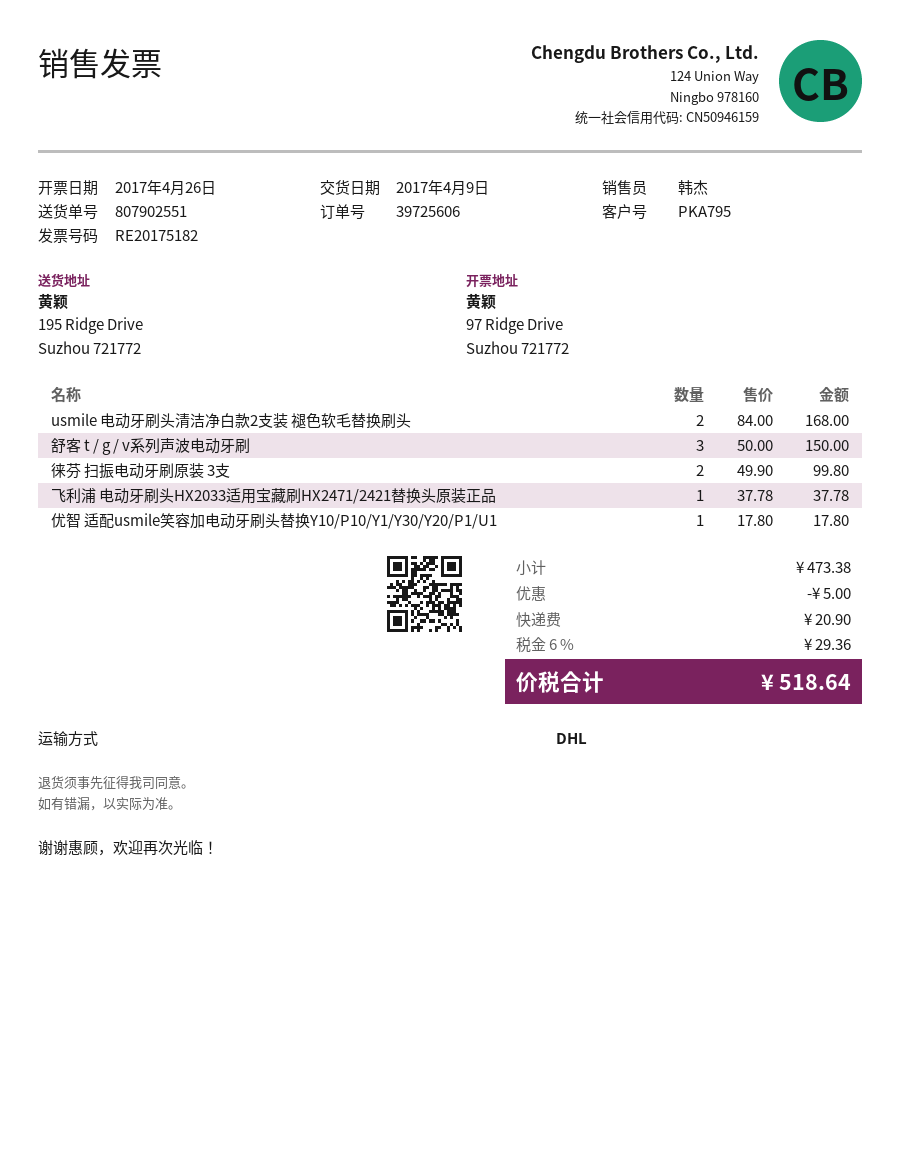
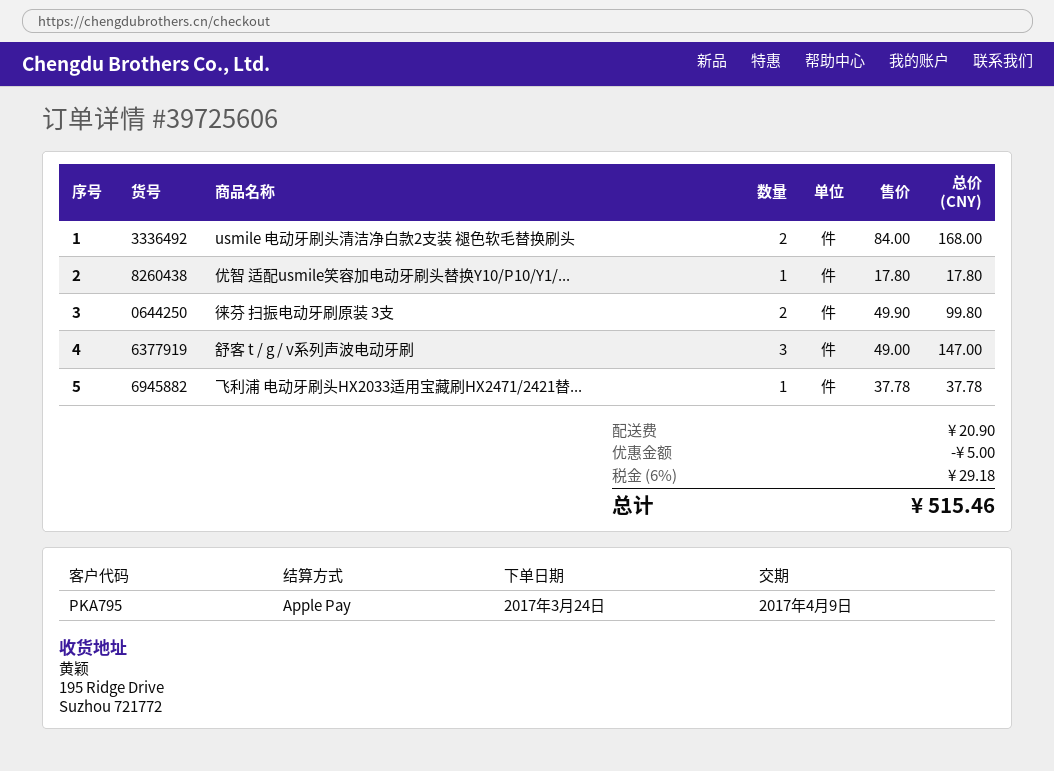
舒客 t / g / v系列声波电动牙刷: 3 x 50.00 = 150.00 -> 3 x 49.00 = 147.00
tax: 6% = 29.36 -> 6% = 29.18
total: 518.64 -> 515.46

